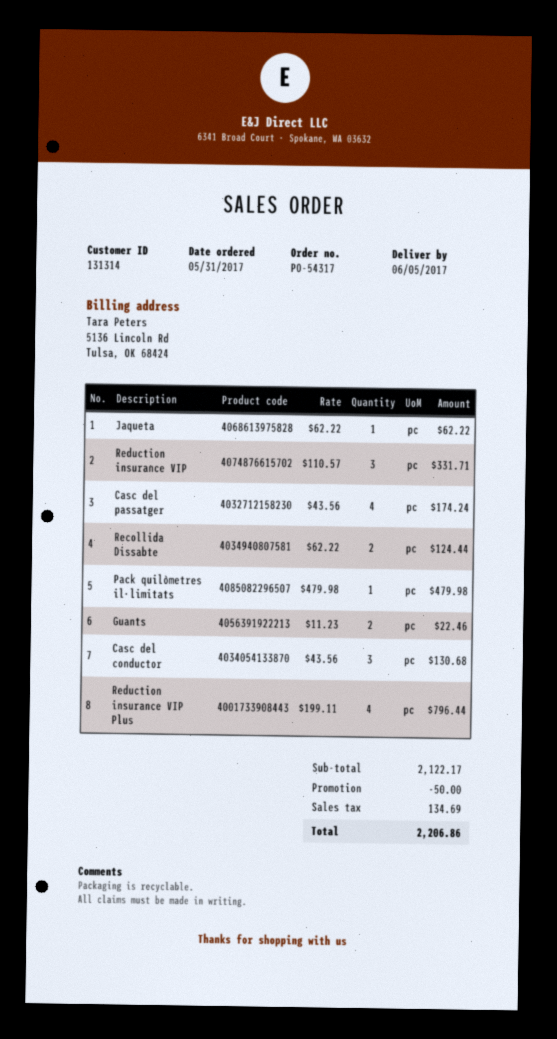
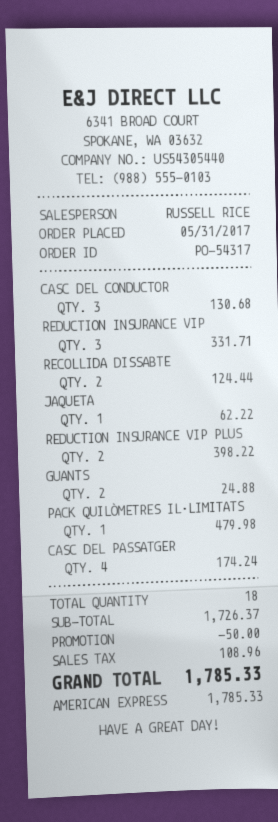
Guants: 2 for 22.46 -> 2 for 24.88
Reduction insurance VIP Plus: 4 for 796.44 -> 2 for 398.22
subtotal: 2122.17 -> 1726.37
tax: 134.69 -> 108.96
total: 2206.86 -> 1785.33

